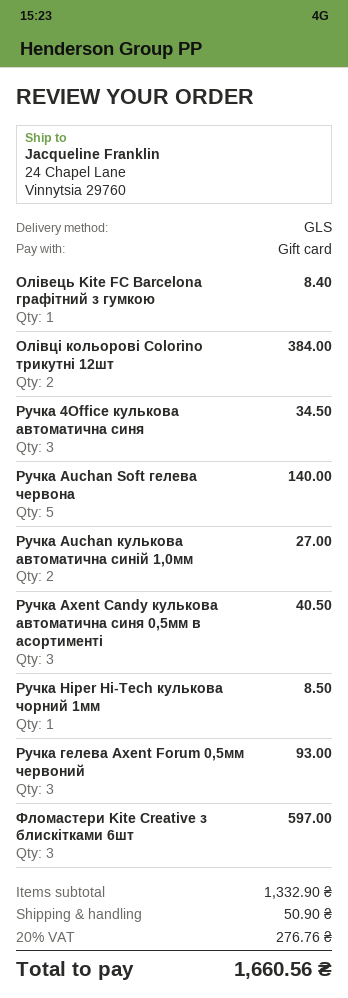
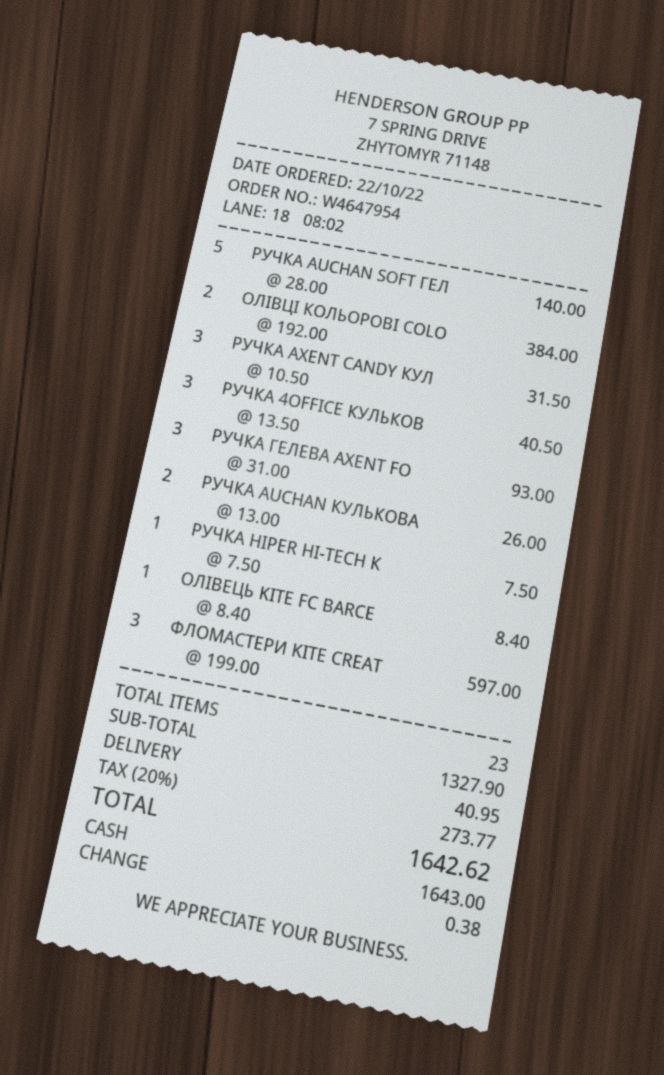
payment method: gift card -> cash
Ручка 4Office кулькова автоматична синя: 3 for 34.50 -> 3 for 40.50
Ручка Auchan кулькова автоматична синій 1,0мм: 2 for 27.00 -> 2 for 26.00
Ручка Axent Candy кулькова автоматична синя 0,5мм в асортименті: 3 for 40.50 -> 3 for 31.50
Ручка Hiper Hi-Tech кулькова чорний 1мм: 1 for 8.50 -> 1 for 7.50
subtotal: 1332.90 -> 1327.90
shipping: 50.90 -> 40.95
tax: 20% = 276.76 -> 20% = 273.77
total: 1660.56 -> 1642.62

